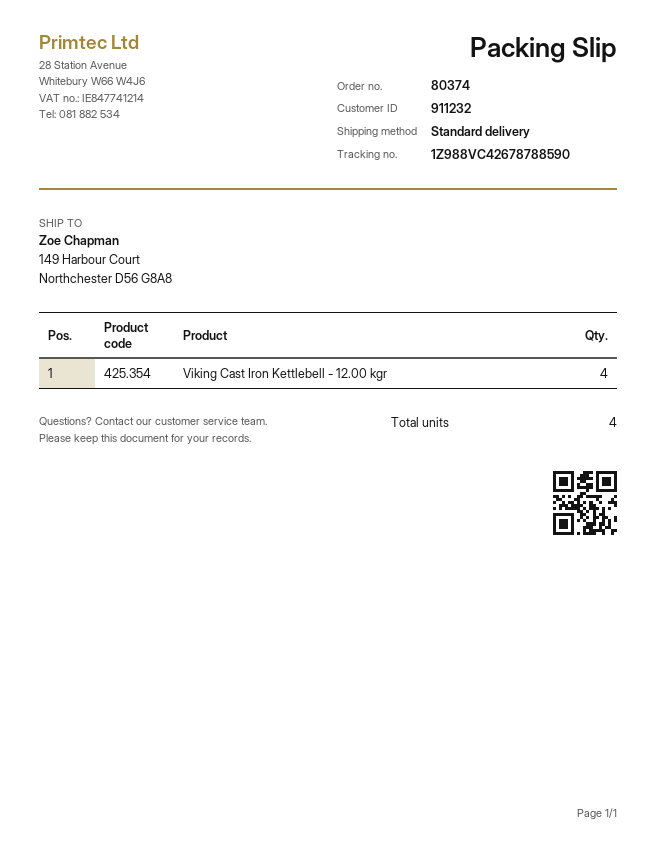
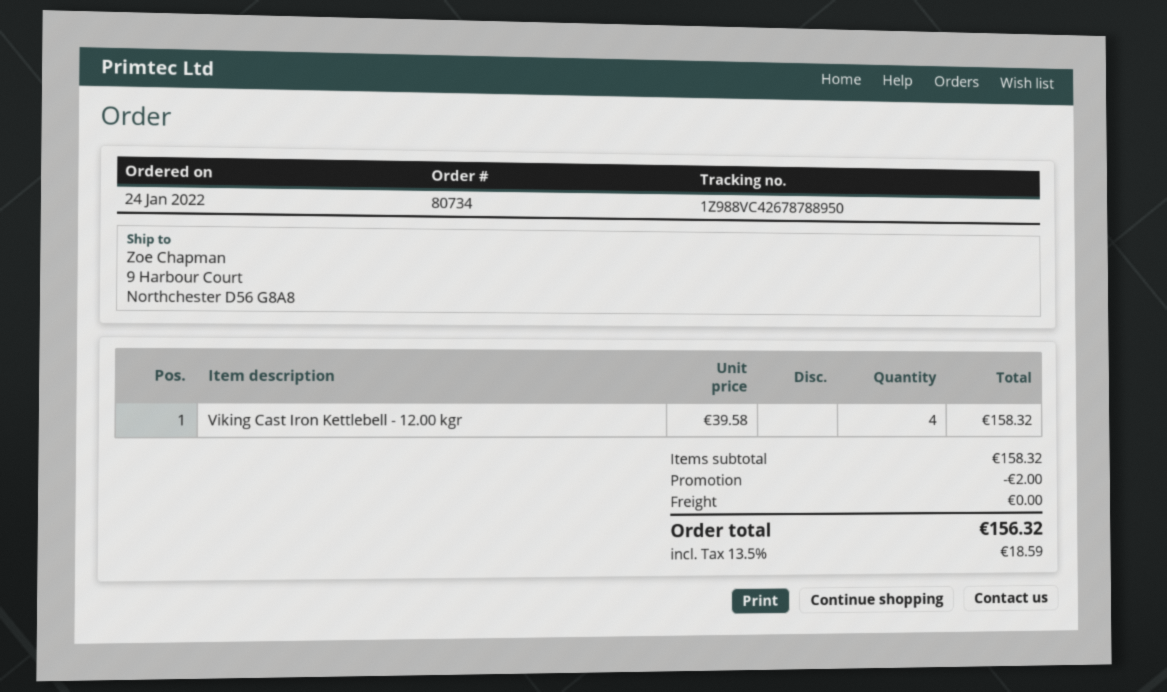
order number: 80374 -> 80734
tracking number: 1Z988VC42678788590 -> 1Z988VC42678788950
ship to: 149 Harbour Court, Northchester D56 G8A8 -> 9 Harbour Court, Northchester D56 G8A8

